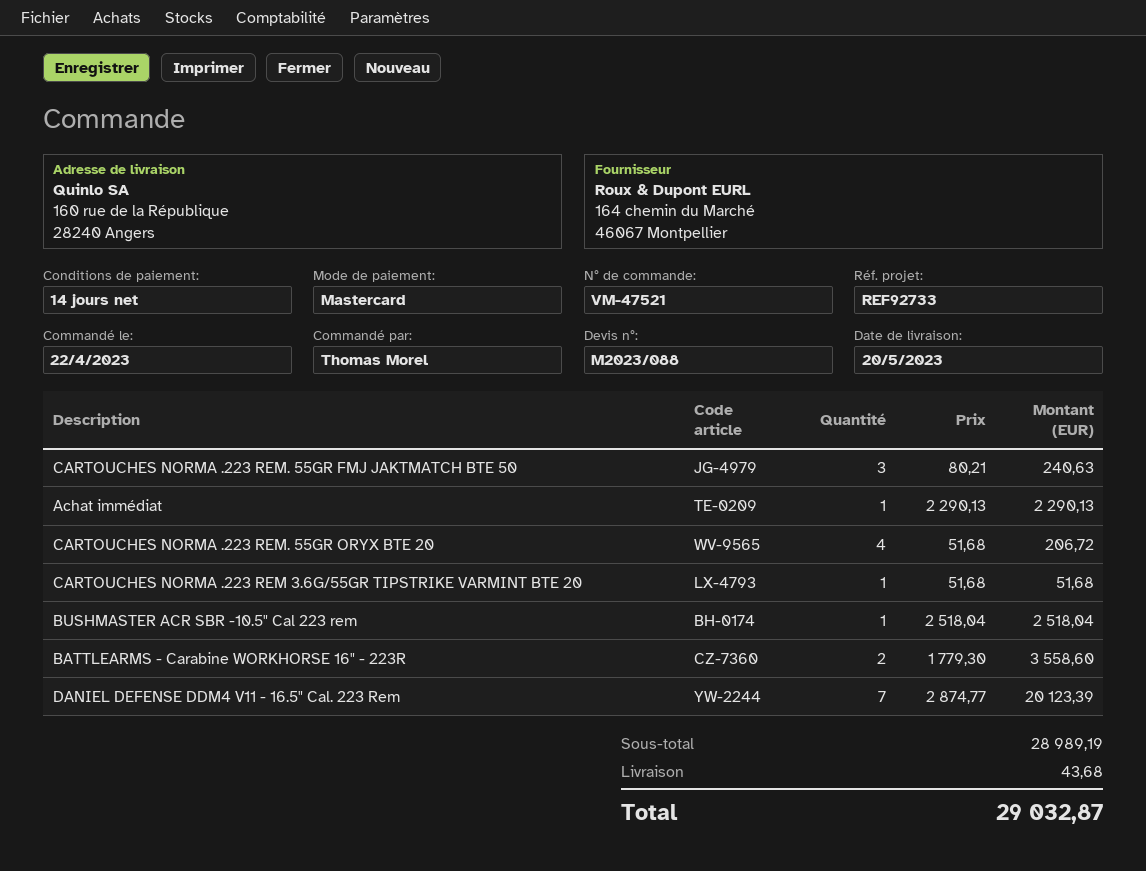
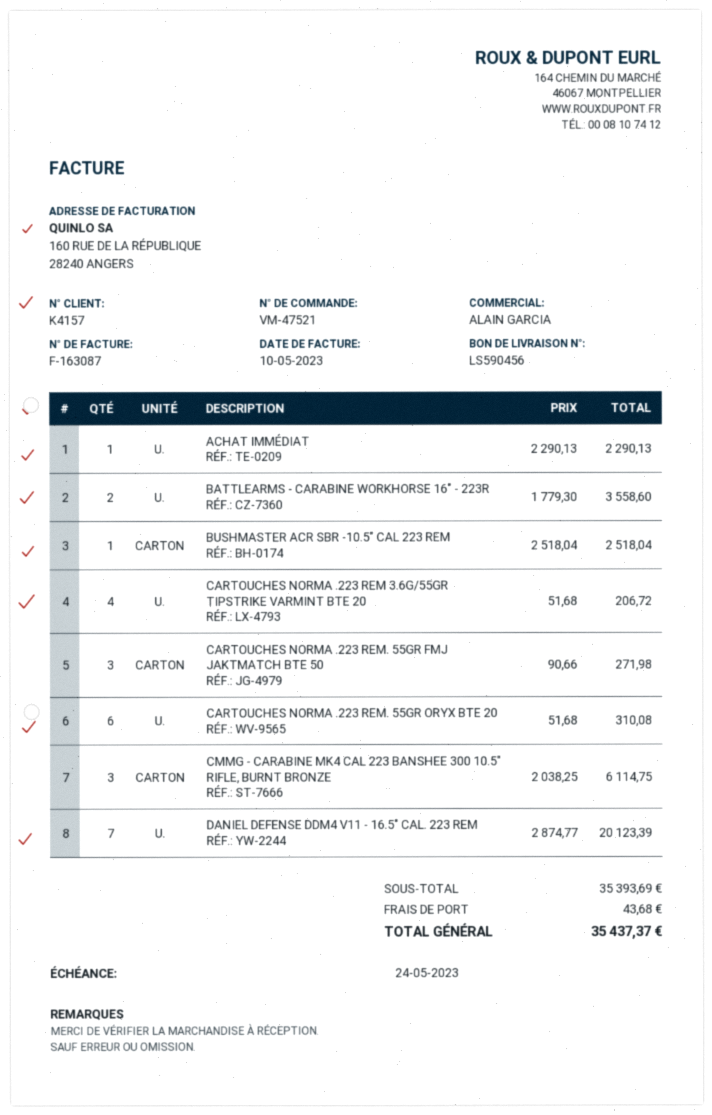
CARTOUCHES NORMA .223 REM. 55GR FMJ JAKTMATCH BTE 50: 3 x 80.21 = 240.63 -> 3 x 90.66 = 271.98
CARTOUCHES NORMA .223 REM. 55GR ORYX BTE 20: 4 x 51.68 = 206.72 -> 6 x 51.68 = 310.08
CARTOUCHES NORMA .223 REM 3.6G/55GR TIPSTRIKE VARMINT BTE 20: 1 x 51.68 = 51.68 -> 4 x 51.68 = 206.72
CMMG - CARABINE MK4 CAL 223 BANSHEE 300 10.5" RIFLE, BURNT BRONZE: none -> 3 x 2038.25 = 6114.75
subtotal: 28989.19 -> 35393.69
total: 29032.87 -> 35437.37

